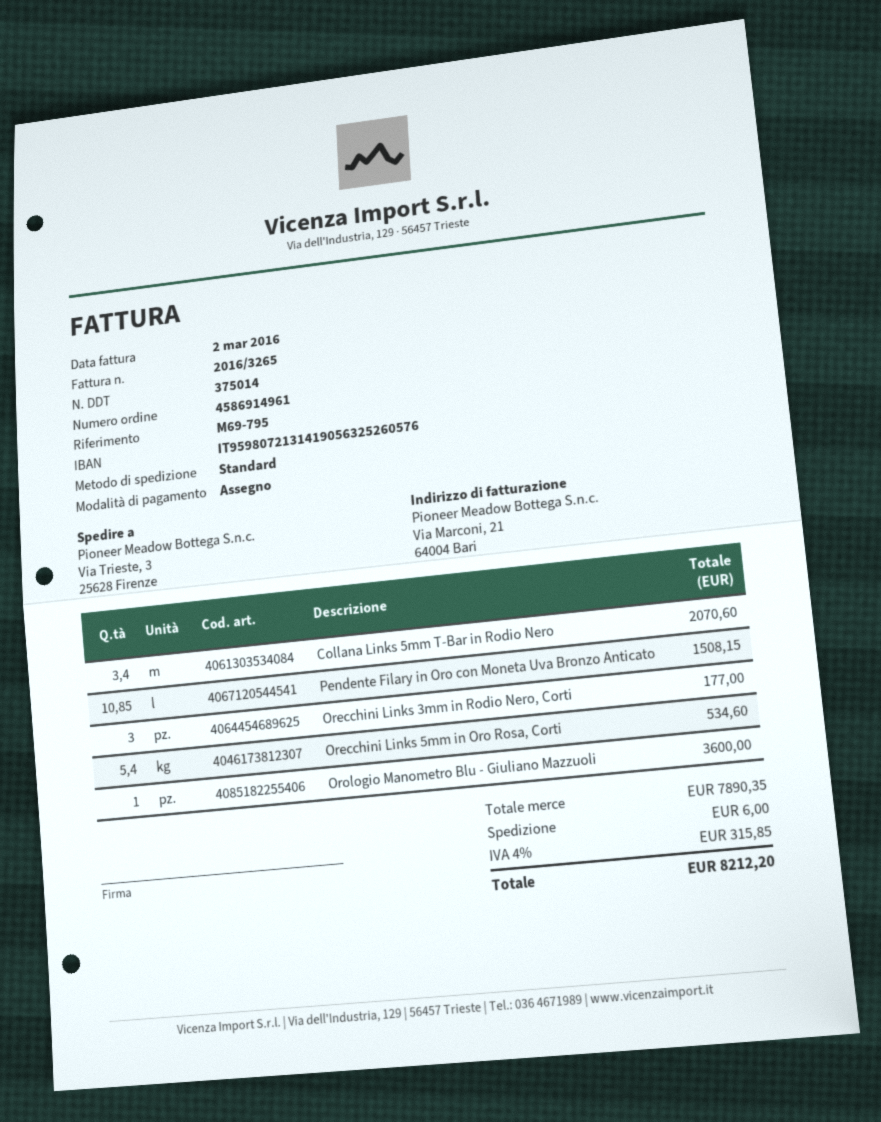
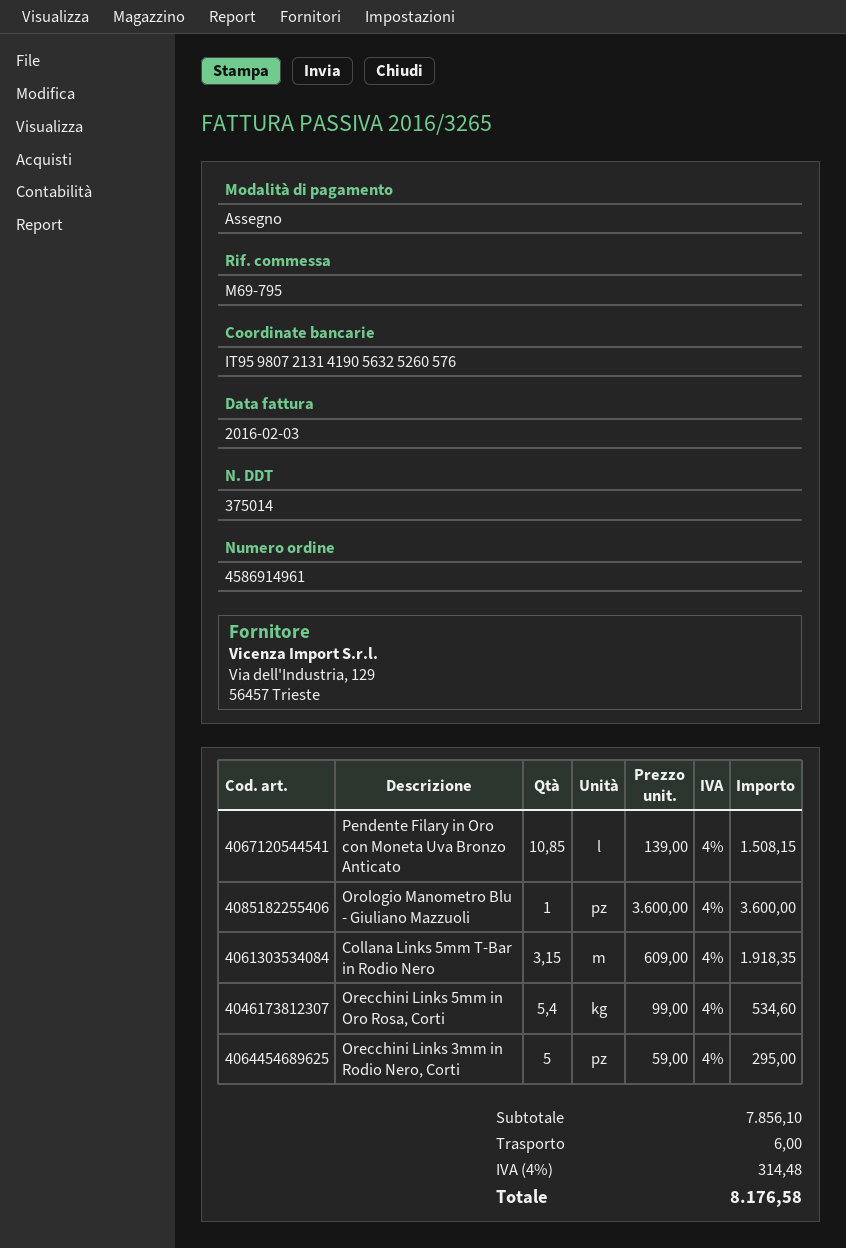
invoice date: 2016-03-02 -> 2016-02-03
Collana Links 5mm T-Bar in Rodio Nero: 3.4 for 2070.60 -> 3.15 for 1918.35
Orecchini Links 3mm in Rodio Nero, Corti: 3 for 177.00 -> 5 for 295.00
subtotal: 7890.35 -> 7856.10
tax: 4% = 315.85 -> 4% = 314.48
total: 8212.20 -> 8176.58

